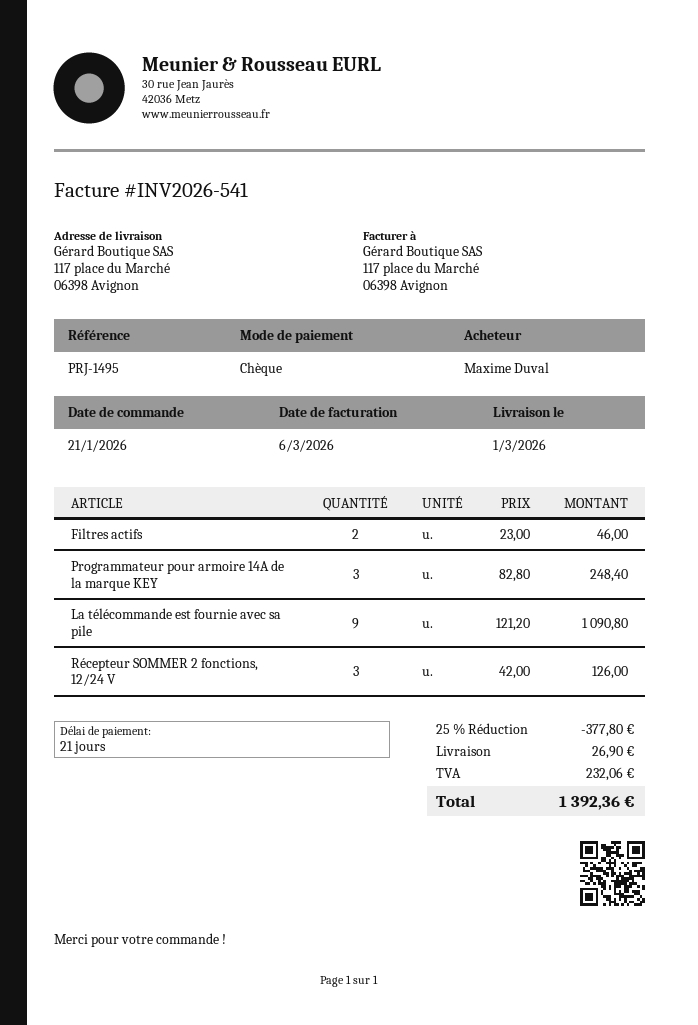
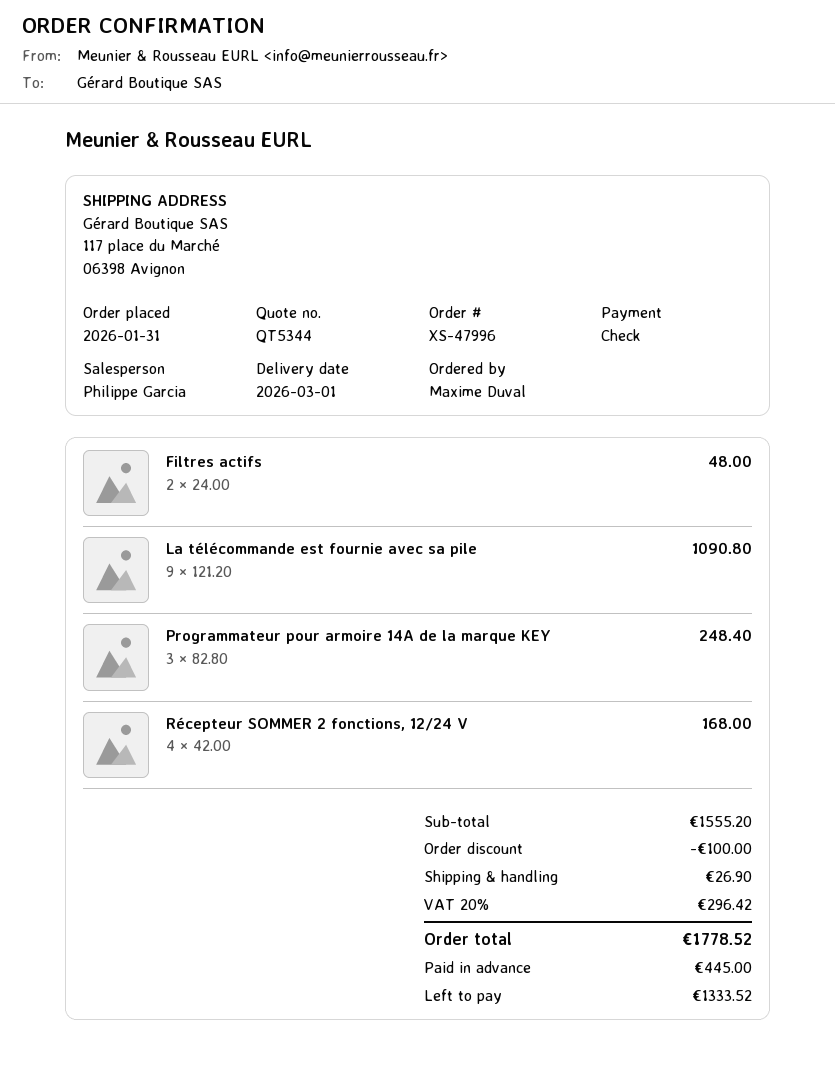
order date: 2026-01-21 -> 2026-01-31
Filtres actifs: 2 x 23.00 = 46.00 -> 2 x 24.00 = 48.00
Récepteur SOMMER 2 fonctions, 12/24 V: 3 x 42.00 = 126.00 -> 4 x 42.00 = 168.00
discount: 377.80 -> 100.00
tax: 232.06 -> 296.42
total: 1392.36 -> 1778.52

